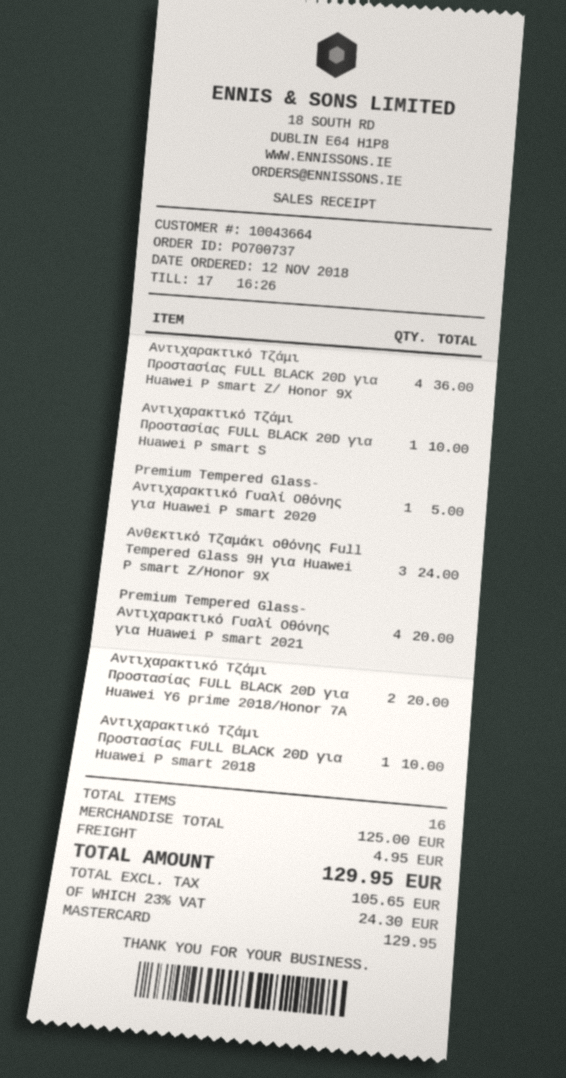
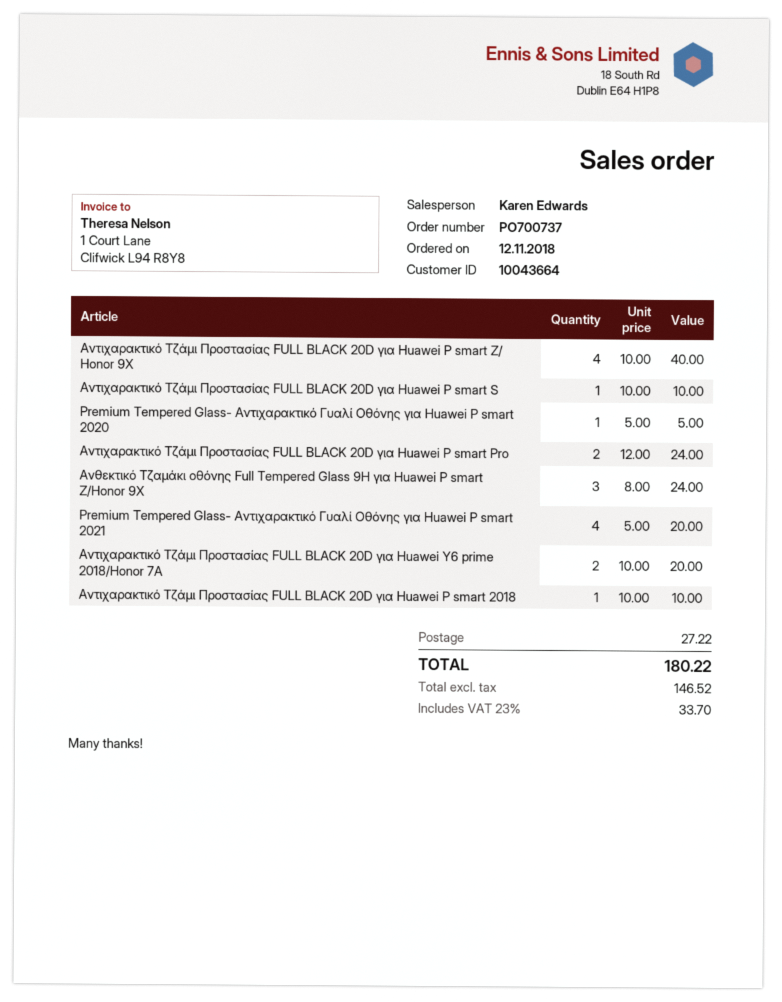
Αντιχαρακτικό Τζάμι Προστασίας FULL BLACK 20D για Huawei P smart Z/ Honor 9X: 4 for 36.00 -> 4 for 40.00
Αντιχαρακτικό Τζάμι Προστασίας FULL BLACK 20D για Huawei P smart Pro: none -> 2 for 24.00
shipping: 4.95 -> 27.22
net: 105.65 -> 146.52
tax: 23% = 24.30 -> 23% = 33.70
total: 129.95 -> 180.22

